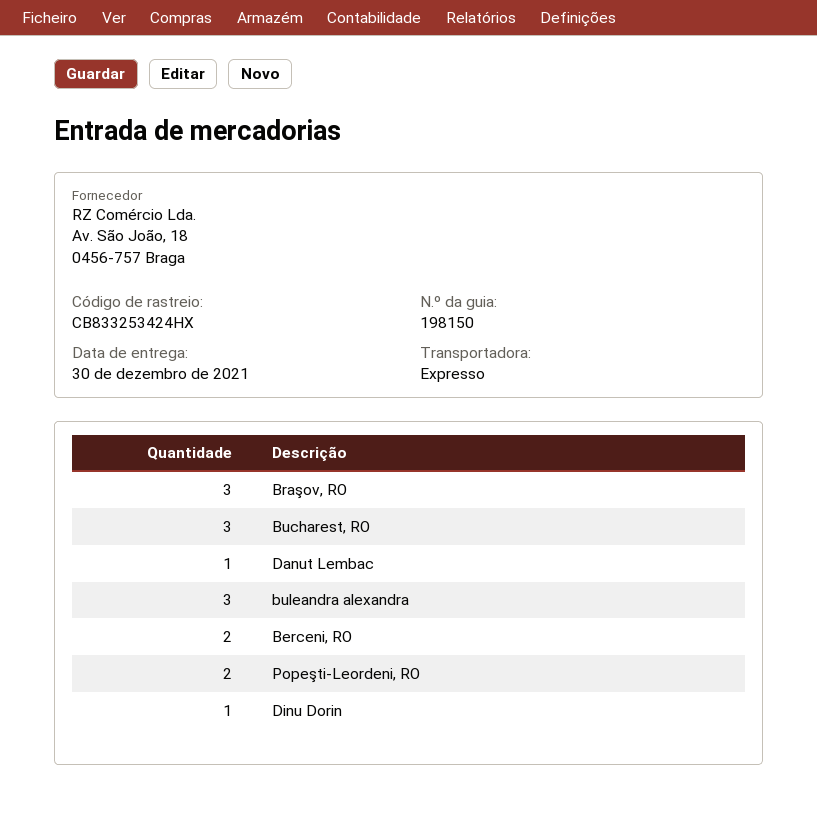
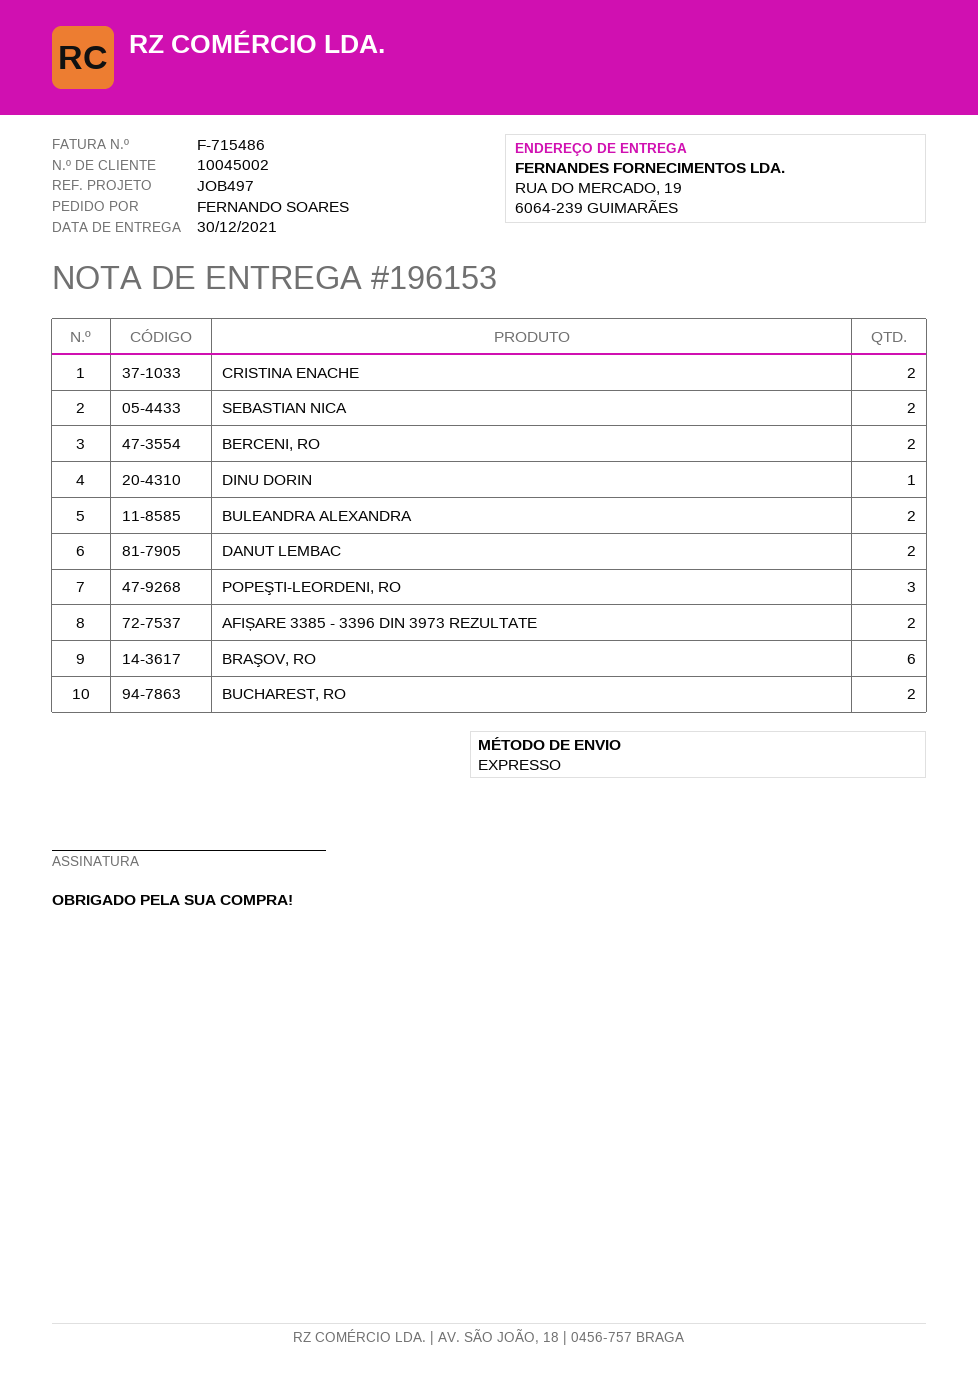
delivery note number: 198150 -> 196153
Braşov, RO: 3 -> 6
Bucharest, RO: 3 -> 2
Danut Lembac: 1 -> 2
buleandra alexandra: 3 -> 2
Popeşti-Leordeni, RO: 2 -> 3
CRISTINA ENACHE: none -> 2
SEBASTIAN NICA: none -> 2
AFIȘARE 3385 - 3396 DIN 3973 REZULTATE: none -> 2

